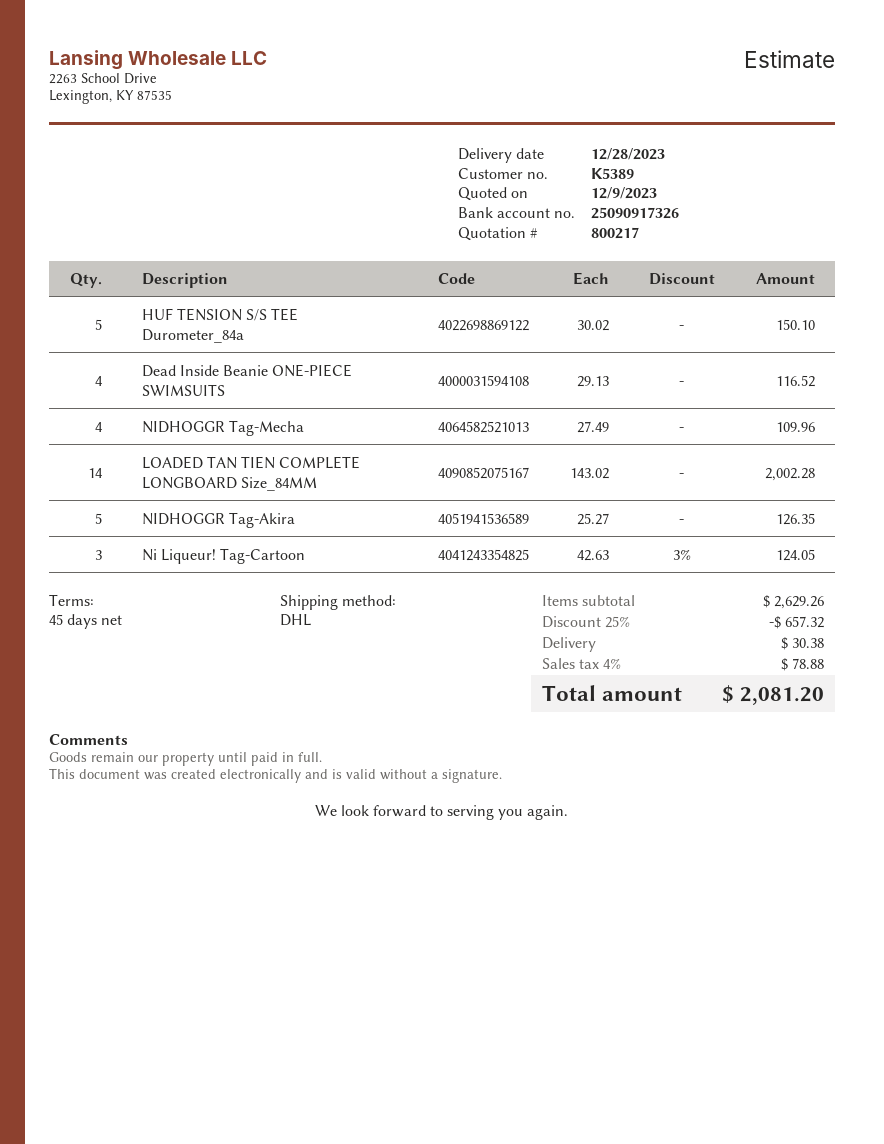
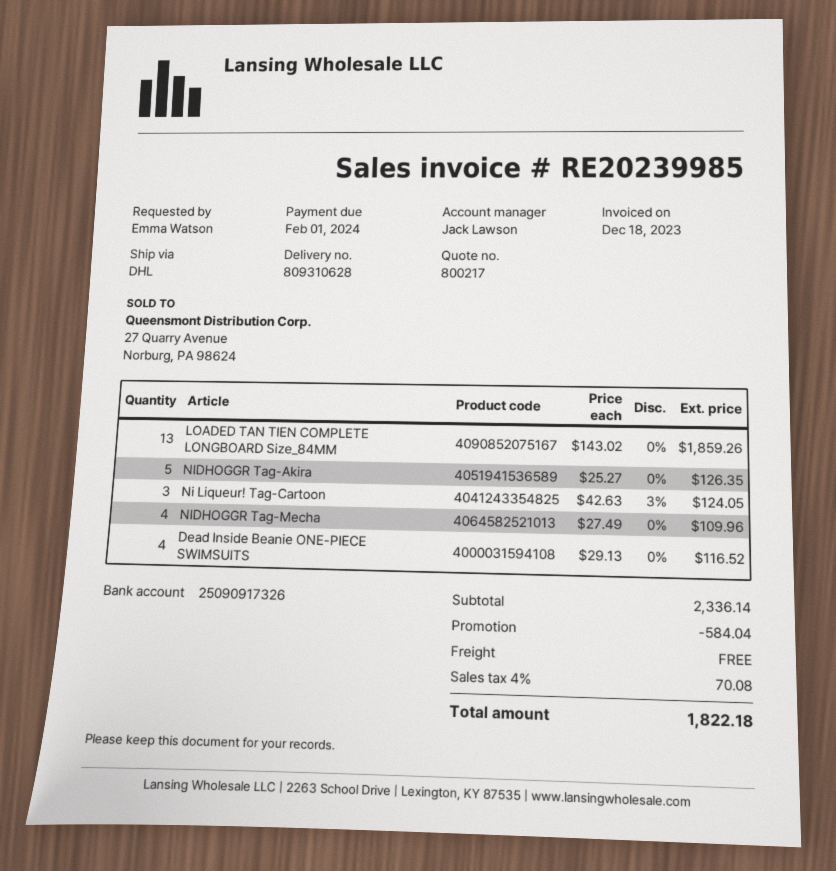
HUF TENSION S/S TEE Durometer_84a: 5 x 30.02 = 150.10 -> none
LOADED TAN TIEN COMPLETE LONGBOARD Size_84MM: 14 x 143.02 = 2002.28 -> 13 x 143.02 = 1859.26
subtotal: 2629.26 -> 2336.14
discount: 657.32 -> 584.04
shipping: 30.38 -> 0.00
tax: 4% = 78.88 -> 4% = 70.08
total: 2081.20 -> 1822.18

